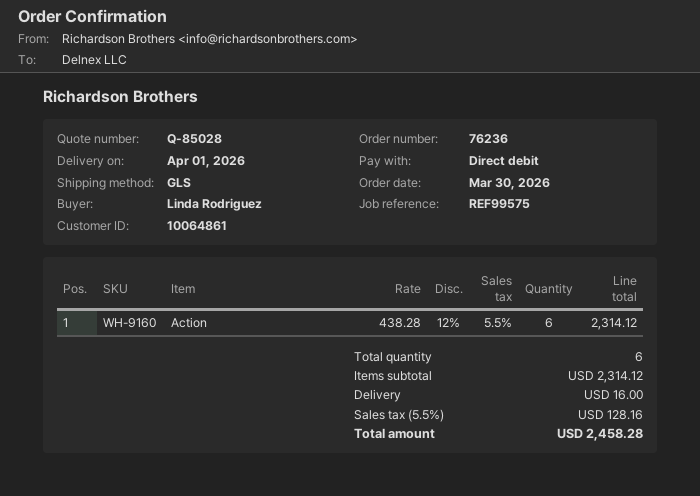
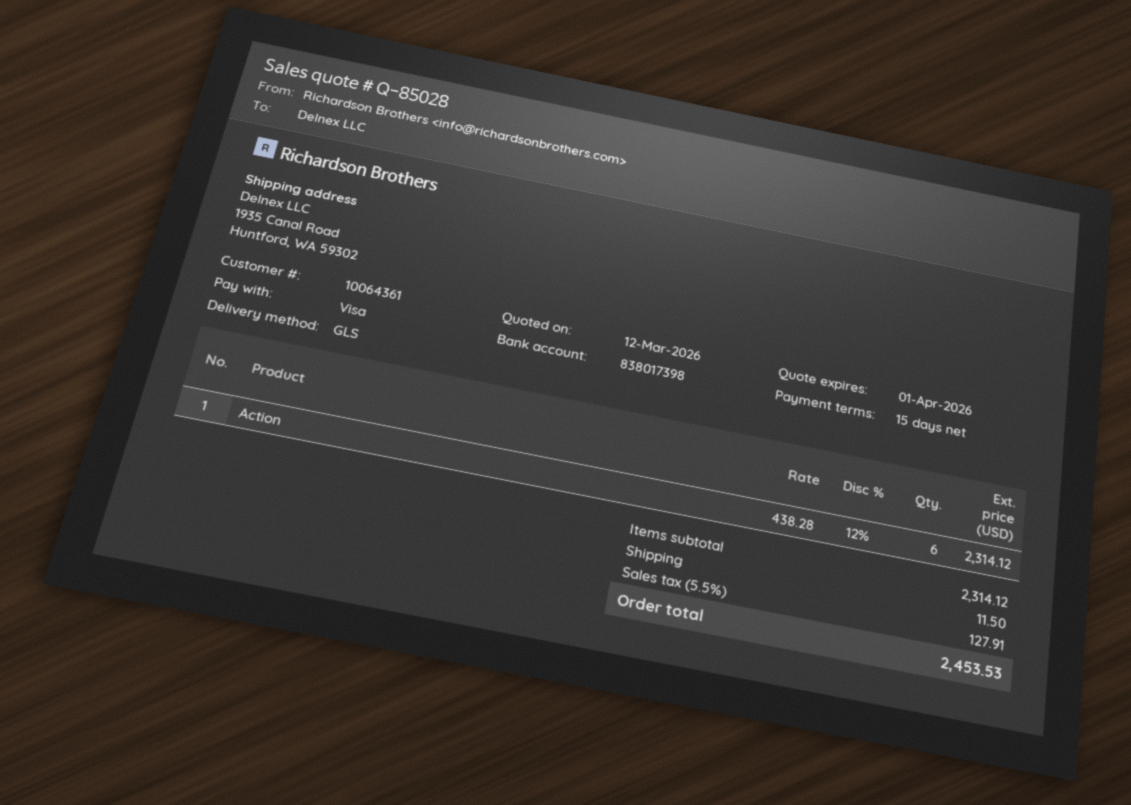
customer number: 10064861 -> 10064361
payment method: direct debit -> Visa
shipping: 16.00 -> 11.50
tax: 5.5% = 128.16 -> 5.5% = 127.91
total: 2458.28 -> 2453.53

